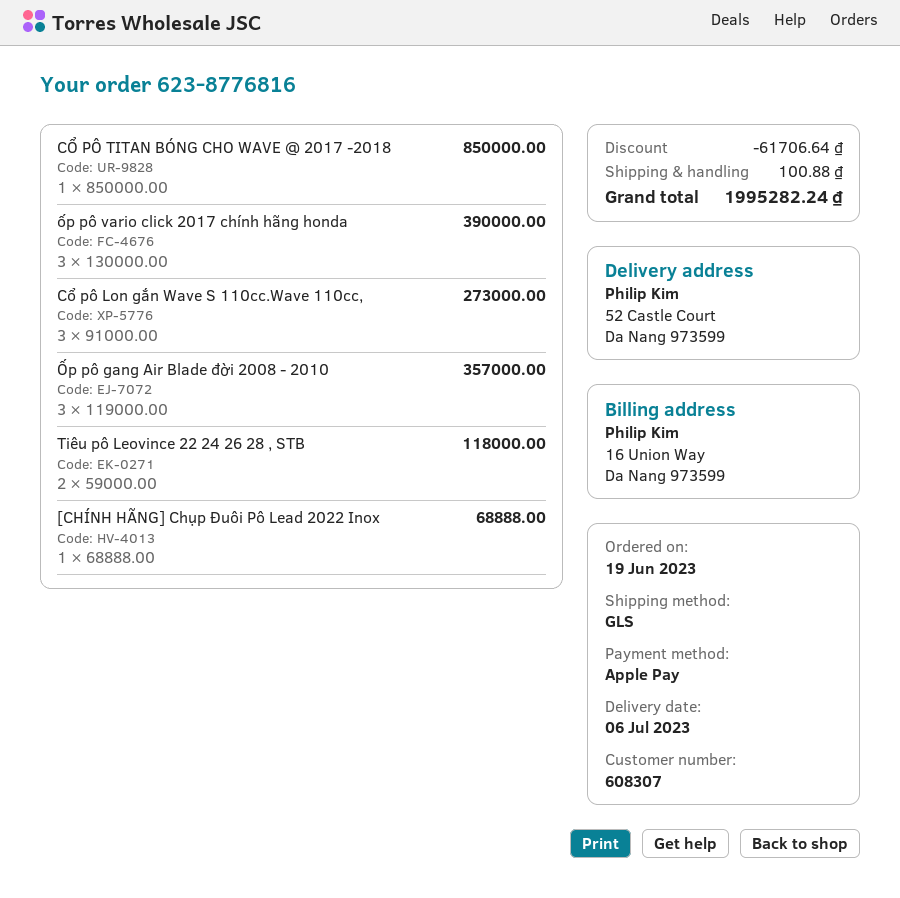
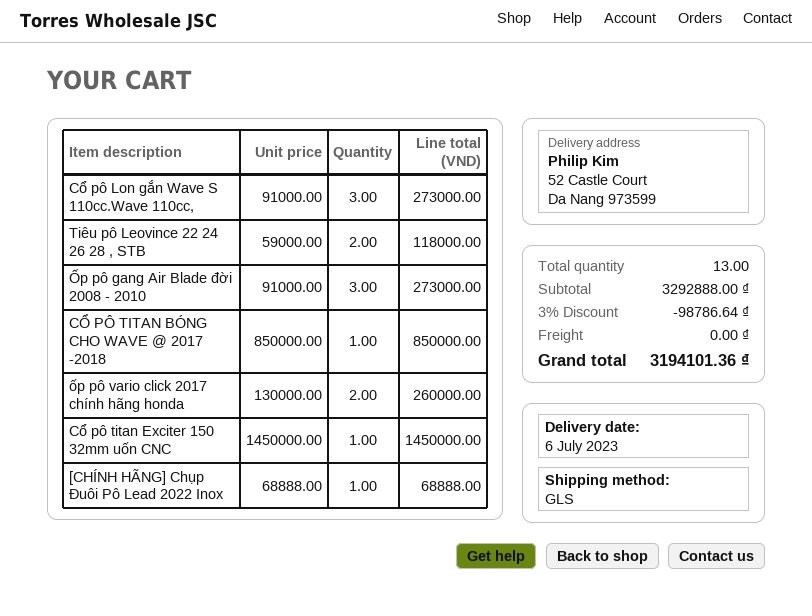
ốp pô vario click 2017 chính hãng honda: 3 x 130000.00 = 390000.00 -> 2 x 130000.00 = 260000.00
Ốp pô gang Air Blade đời 2008 - 2010: 3 x 119000.00 = 357000.00 -> 3 x 91000.00 = 273000.00
Cổ pô titan Exciter 150 32mm uốn CNC: none -> 1 x 1450000.00 = 1450000.00
discount: 61706.64 -> 98786.64
shipping: 100.88 -> 0.00
total: 1995282.24 -> 3194101.36

